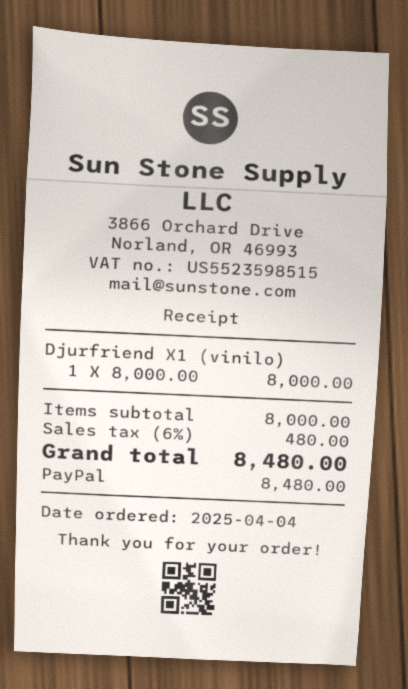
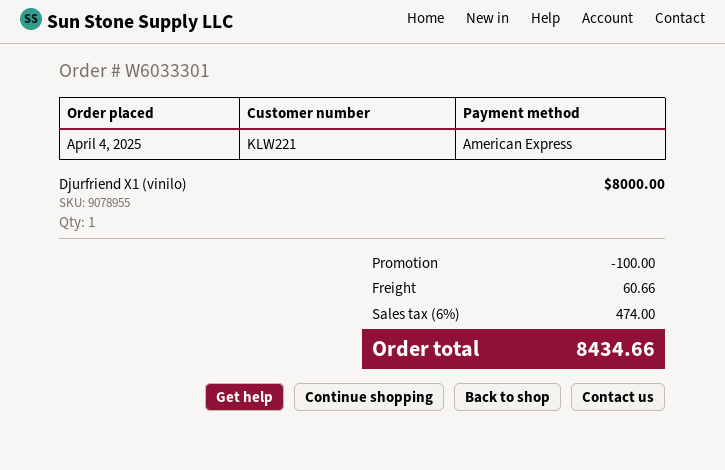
payment method: PayPal -> American Express
discount: none -> 100.00
shipping: none -> 60.66
tax: 6% = 480.00 -> 6% = 474.00
total: 8480.00 -> 8434.66

